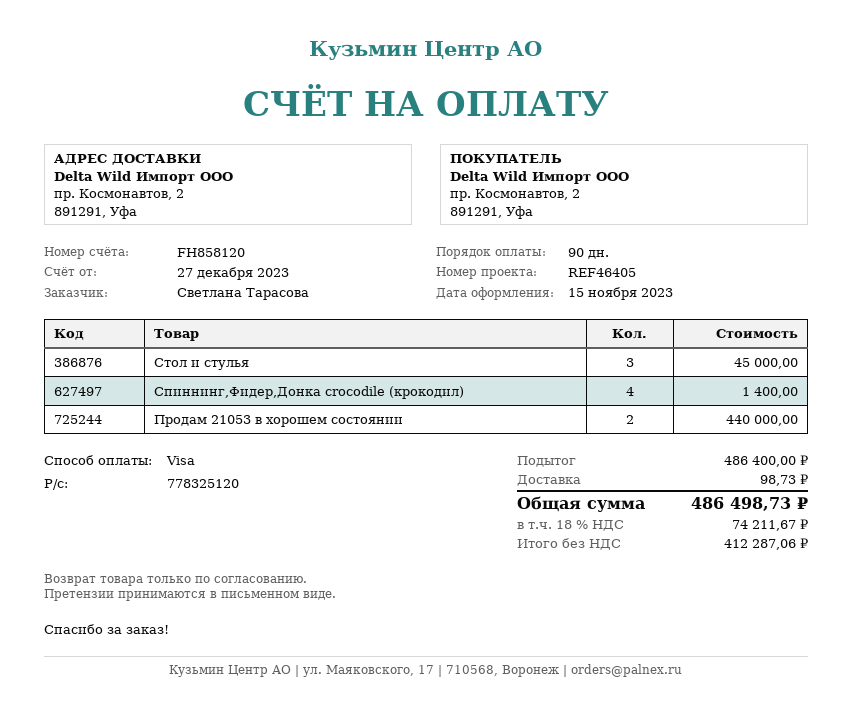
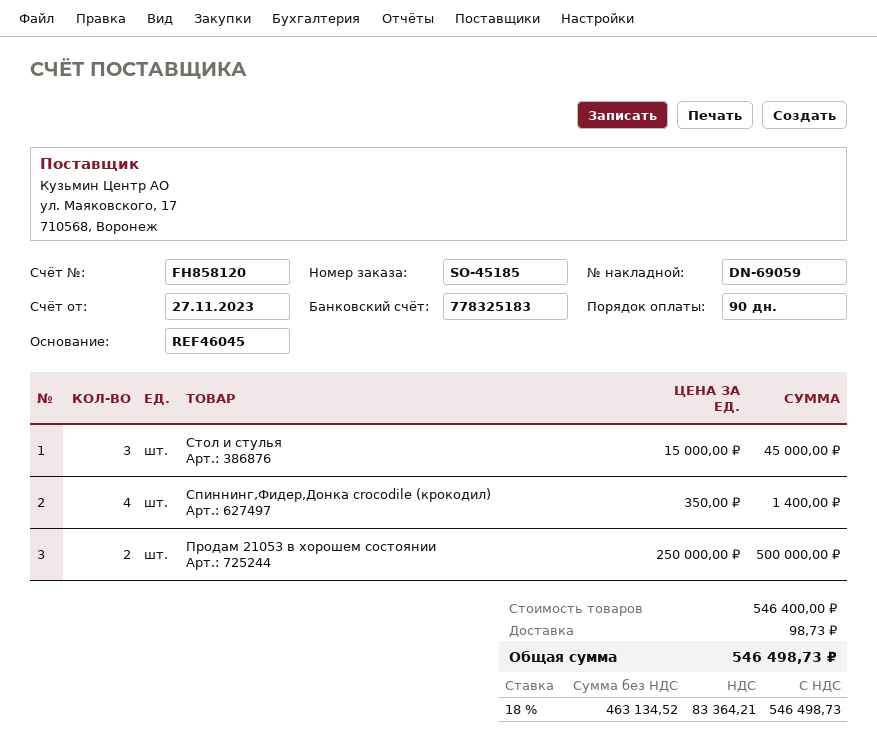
invoice date: 2023-12-27 -> 2023-11-27
reference: REF46405 -> REF46045
bank account: 778325120 -> 778325183
Продам 21053 в хорошем состоянии: 2 for 440000.00 -> 2 for 500000.00
subtotal: 486400.00 -> 546400.00
net: 412287.06 -> 463134.52
tax: 18% = 74211.67 -> 18% = 83364.21
total: 486498.73 -> 546498.73

